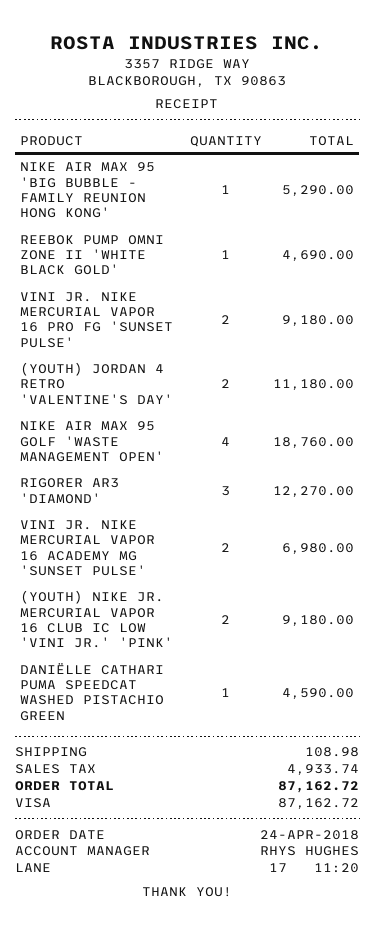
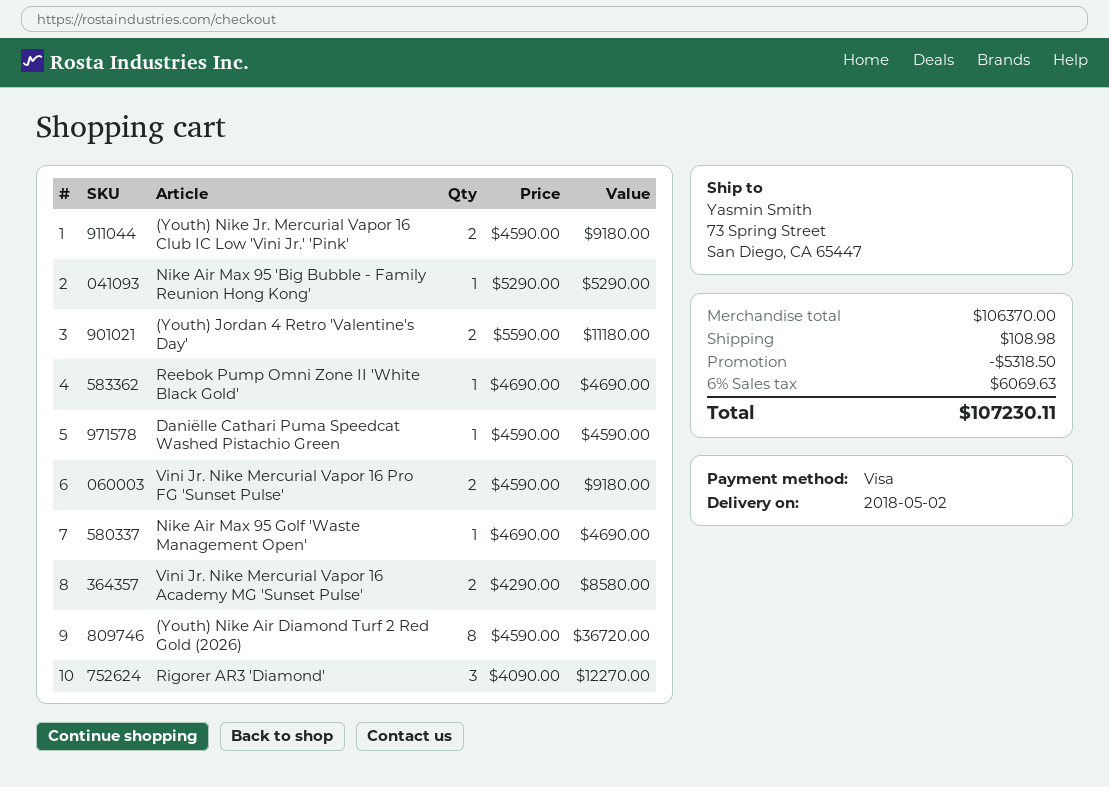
NIKE AIR MAX 95 GOLF 'WASTE MANAGEMENT OPEN': 4 for 18760.00 -> 1 for 4690.00
VINI JR. NIKE MERCURIAL VAPOR 16 ACADEMY MG 'SUNSET PULSE': 2 for 6980.00 -> 2 for 8580.00
(Youth) Nike Air Diamond Turf 2 Red Gold (2026): none -> 8 for 36720.00
discount: none -> 5318.50
tax: 4933.74 -> 6069.63
total: 87162.72 -> 107230.11

